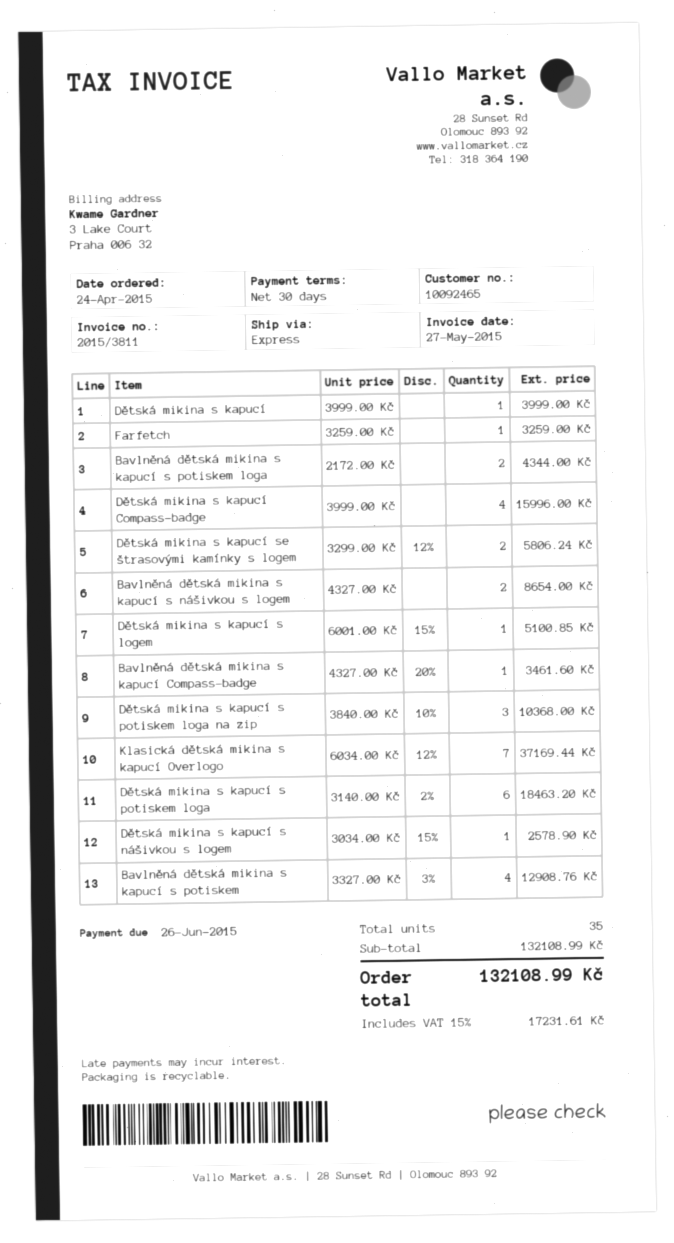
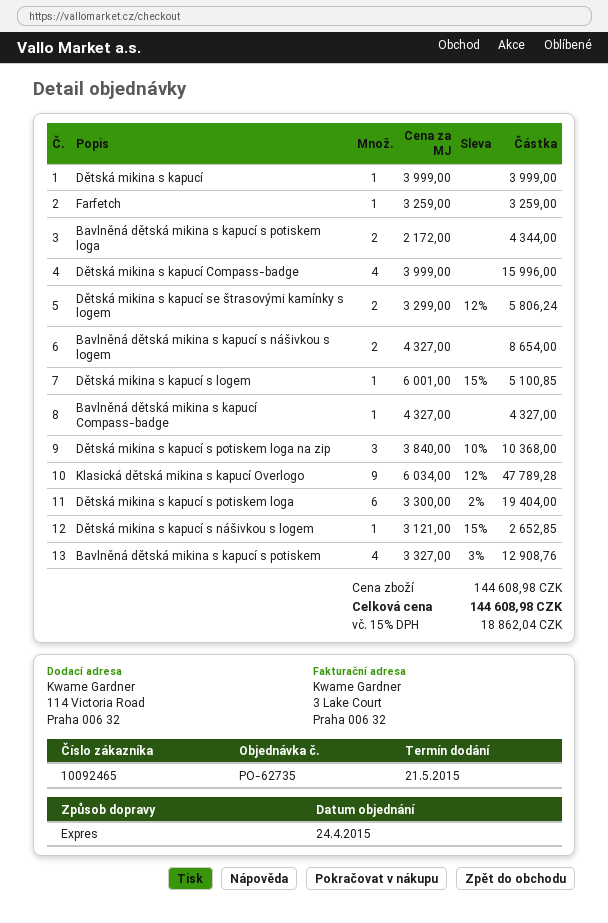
Bavlněná dětská mikina s kapucí Compass-badge: 1 x 4327.00 - 20% = 3461.60 -> 1 x 4327.00 = 4327.00
Klasická dětská mikina s kapucí Overlogo: 7 x 6034.00 - 12% = 37169.44 -> 9 x 6034.00 - 12% = 47789.28
Dětská mikina s kapucí s potiskem loga: 6 x 3140.00 - 2% = 18463.20 -> 6 x 3300.00 - 2% = 19404.00
Dětská mikina s kapucí s nášivkou s logem: 1 x 3034.00 - 15% = 2578.90 -> 1 x 3121.00 - 15% = 2652.85
subtotal: 132108.99 -> 144608.98
tax: 15% = 17231.61 -> 15% = 18862.04
total: 132108.99 -> 144608.98

